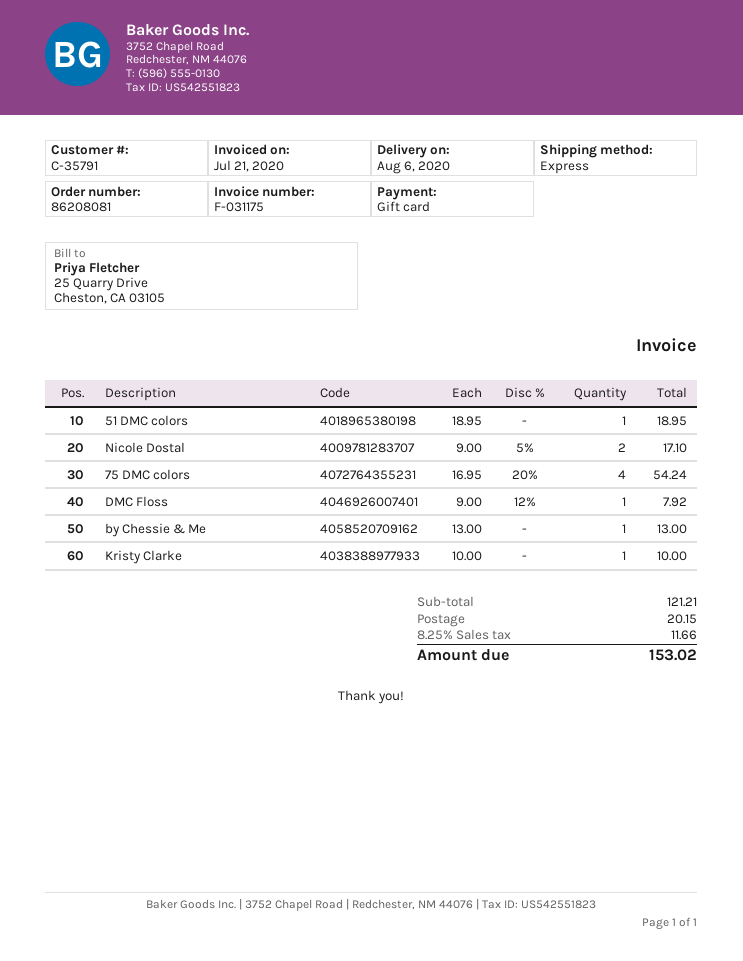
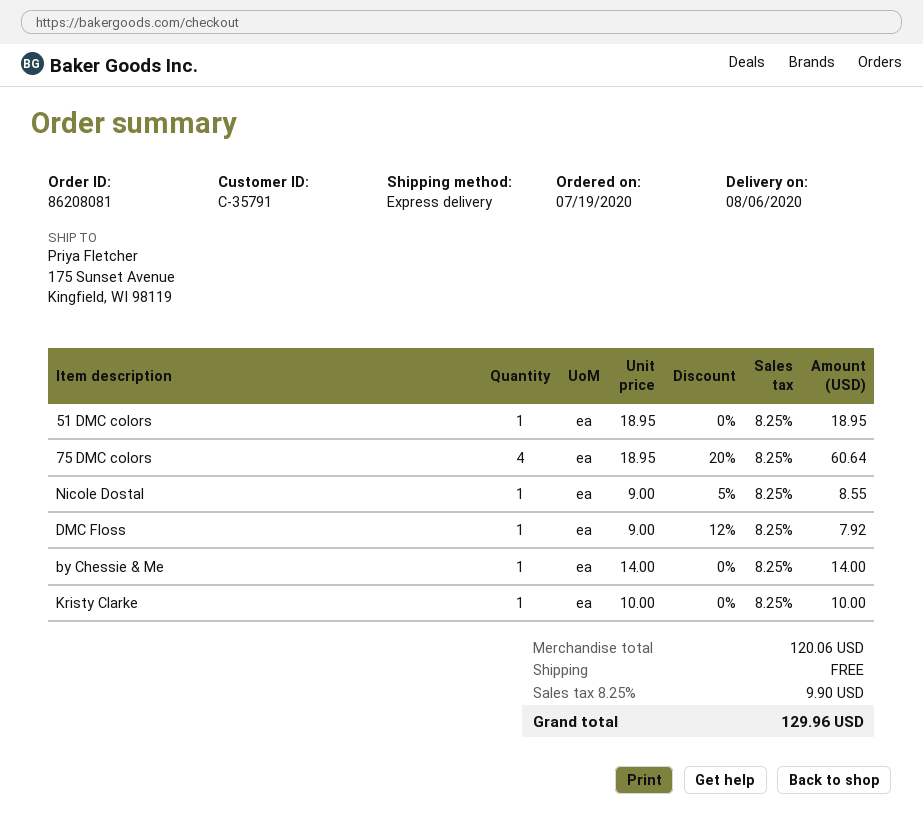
Nicole Dostal: 2 x 9.00 - 5% = 17.10 -> 1 x 9.00 - 5% = 8.55
75 DMC colors: 4 x 16.95 - 20% = 54.24 -> 4 x 18.95 - 20% = 60.64
by Chessie & Me: 1 x 13.00 = 13.00 -> 1 x 14.00 = 14.00
subtotal: 121.21 -> 120.06
shipping: 20.15 -> 0.00
tax: 8.25% = 11.66 -> 8.25% = 9.90
total: 153.02 -> 129.96

